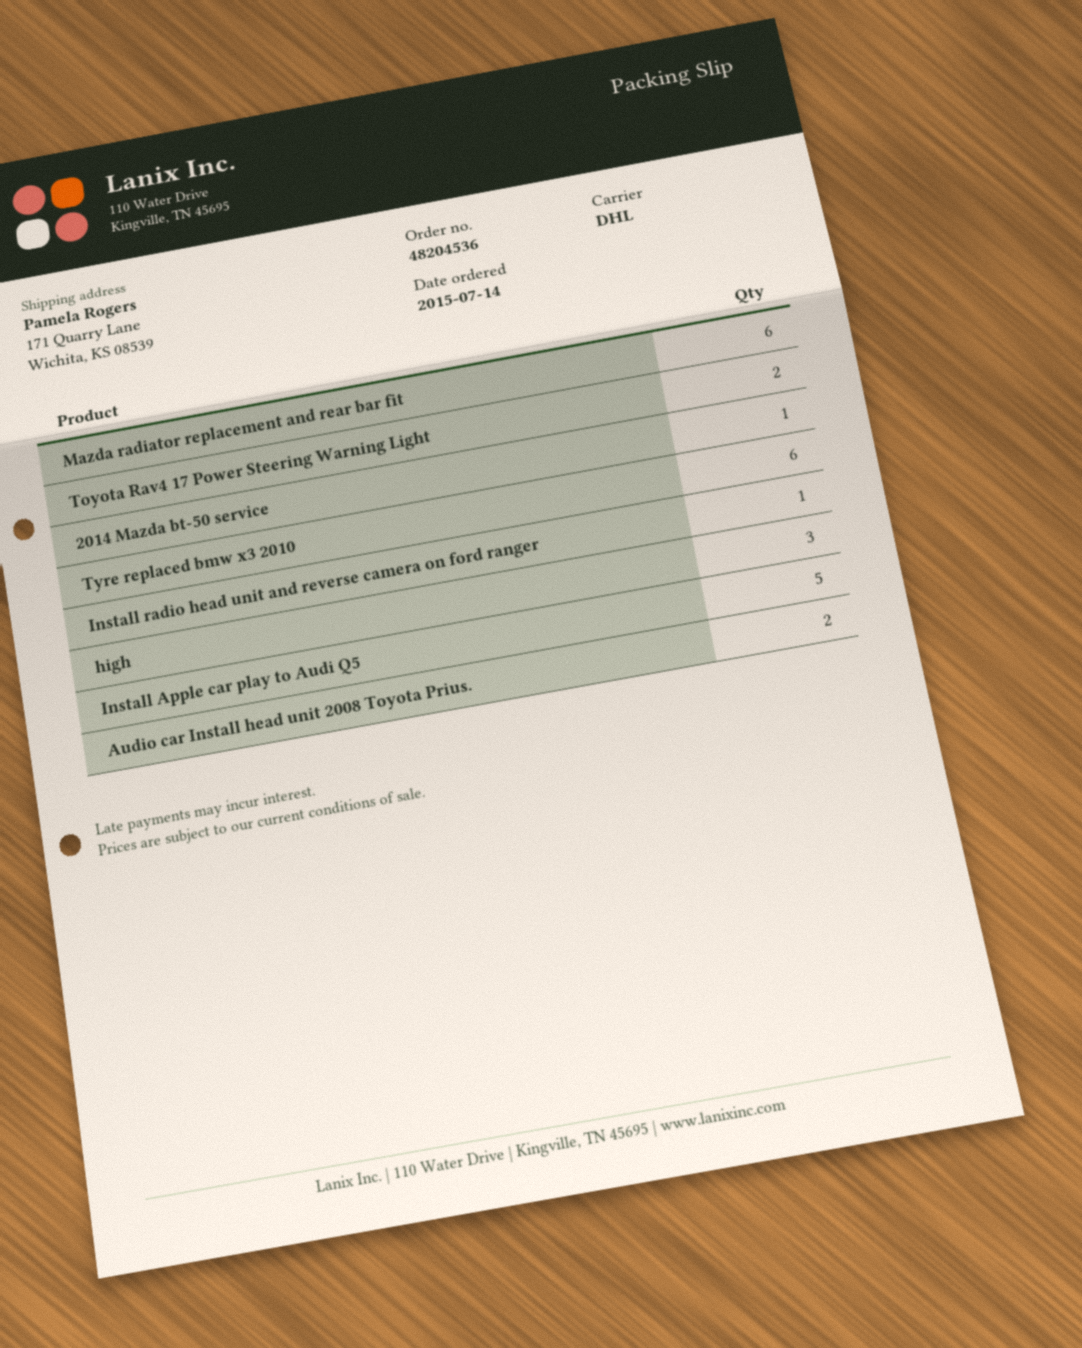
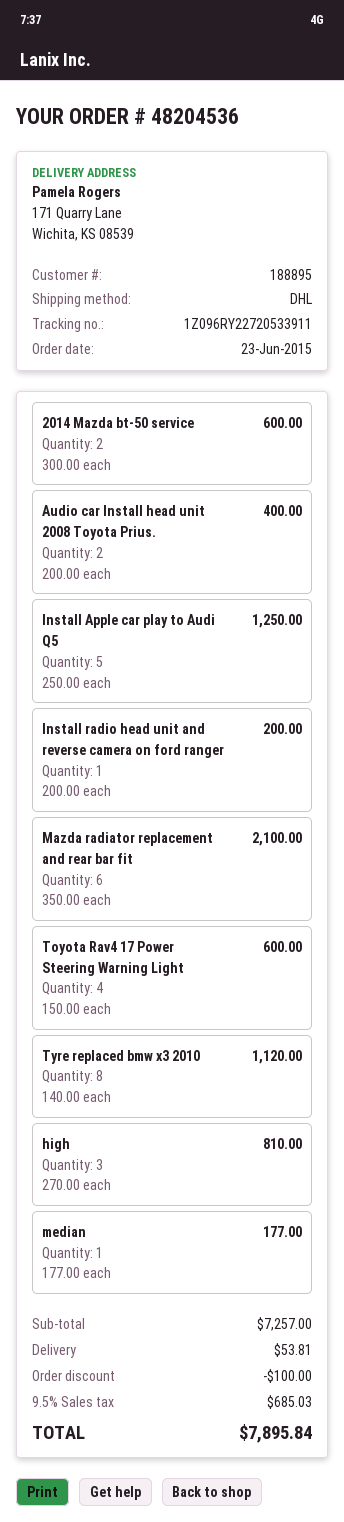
order date: 2015-07-14 -> 2015-06-23
Toyota Rav4 17 Power Steering Warning Light: 2 -> 4
2014 Mazda bt-50 service: 1 -> 2
Tyre replaced bmw x3 2010: 6 -> 8
median: none -> 1

